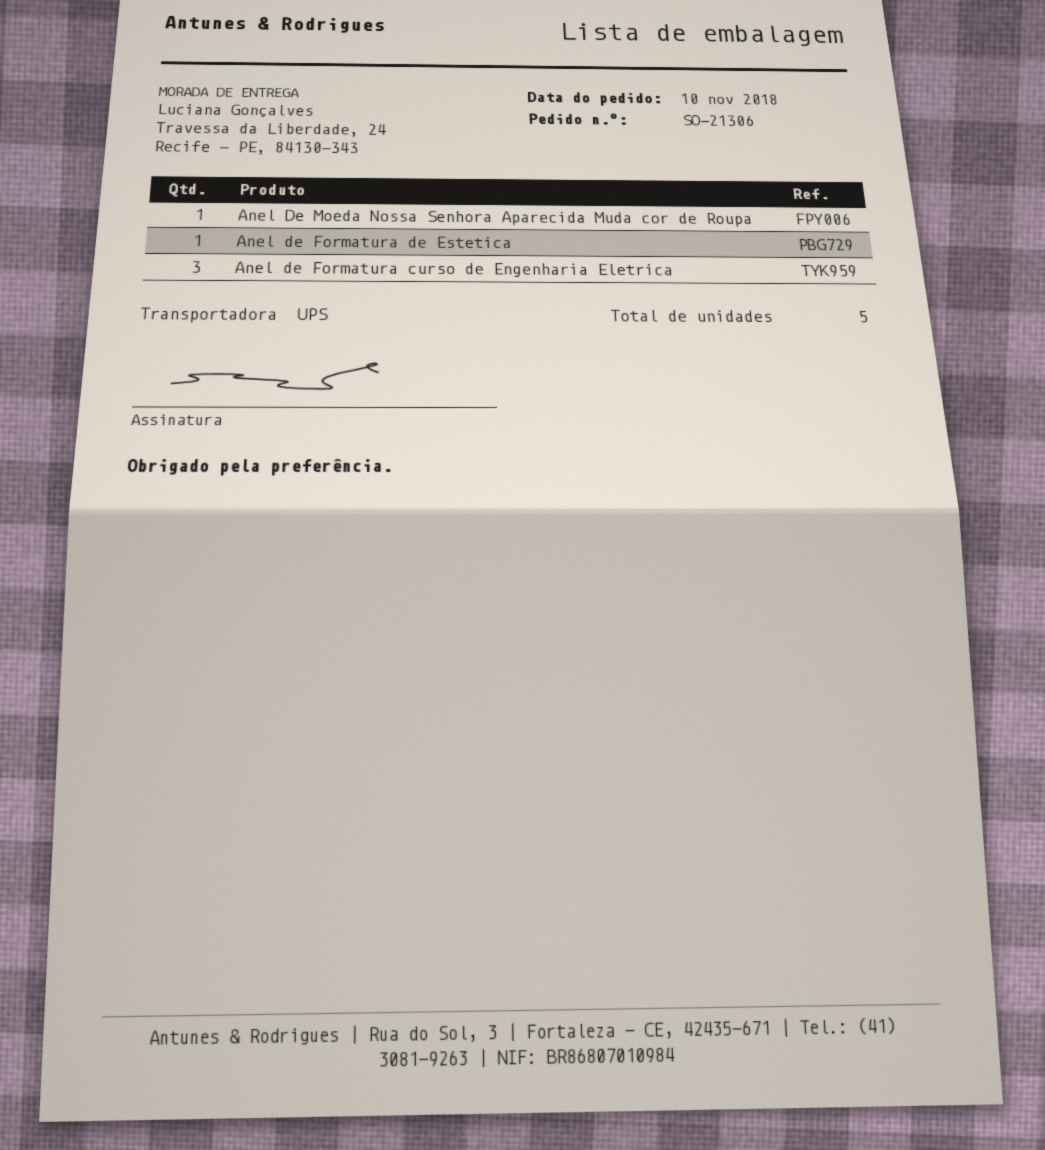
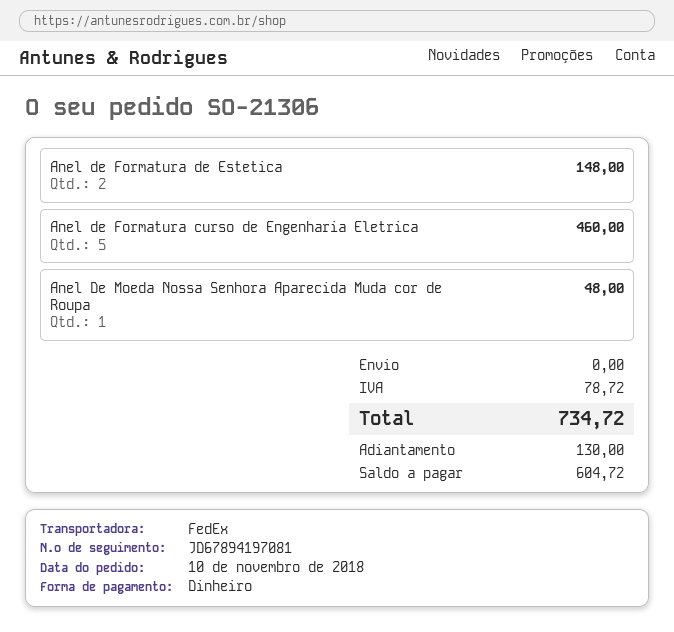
shipping method: UPS -> FedEx
Anel de Formatura de Estetica: 1 -> 2
Anel de Formatura curso de Engenharia Eletrica: 3 -> 5

